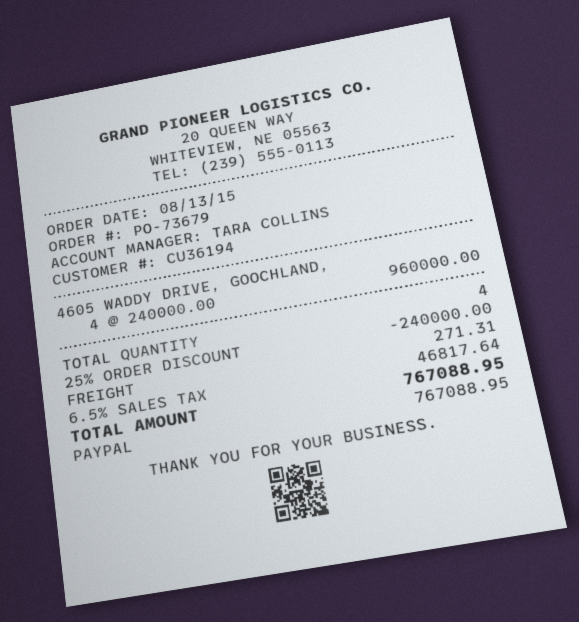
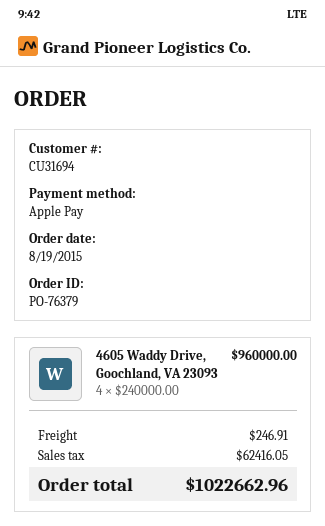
order number: PO-73679 -> PO-76379
order date: 2015-08-13 -> 2015-08-19
customer number: CU36194 -> CU31694
payment method: PayPal -> Apple Pay
discount: 25% = 240000.00 -> none
shipping: 271.31 -> 246.91
tax: 46817.64 -> 62416.05
total: 767088.95 -> 1022662.96

